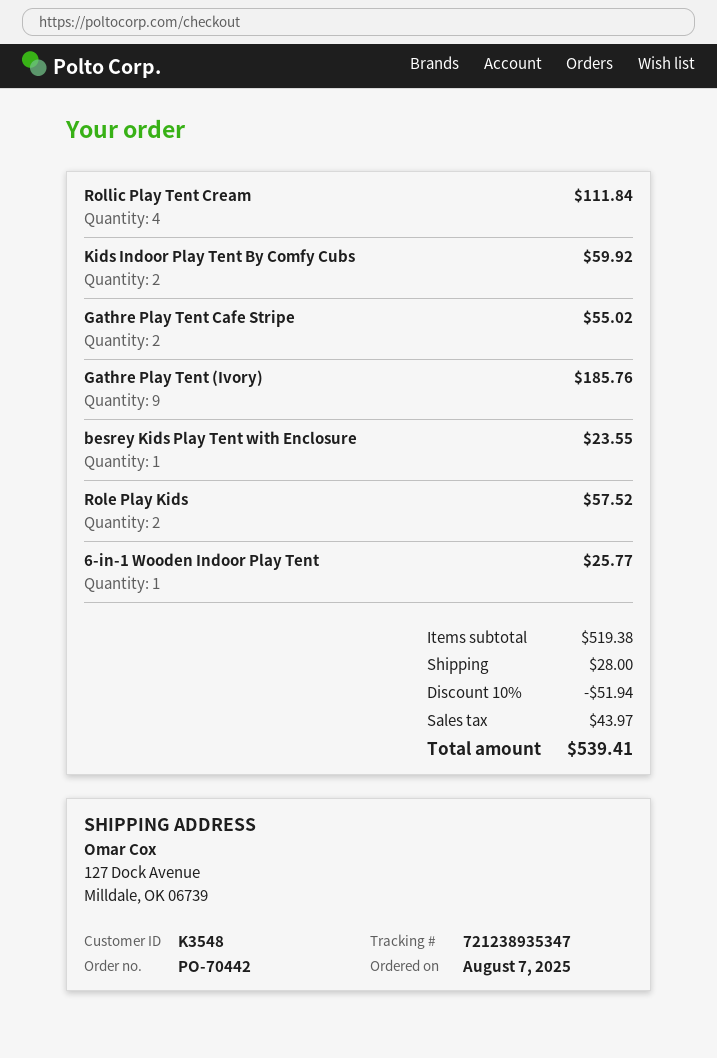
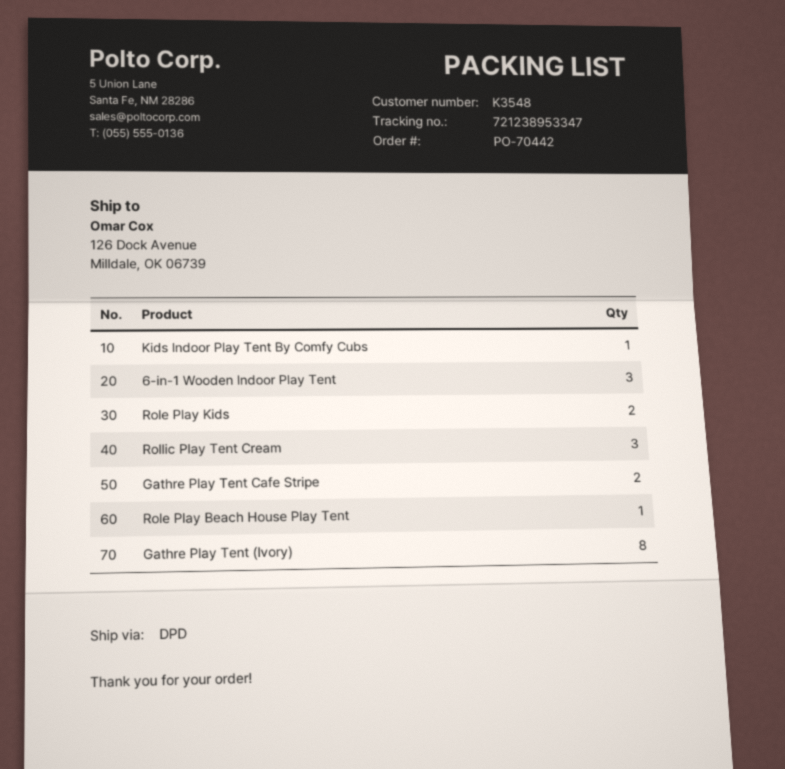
tracking number: 721238935347 -> 721238953347
ship to: 127 Dock Avenue, Milldale, OK 06739 -> 126 Dock Avenue, Milldale, OK 06739
Rollic Play Tent Cream: 4 -> 3
Kids Indoor Play Tent By Comfy Cubs: 2 -> 1
Gathre Play Tent (Ivory): 9 -> 8
besrey Kids Play Tent with Enclosure: 1 -> none
6-in-1 Wooden Indoor Play Tent: 1 -> 3
Role Play Beach House Play Tent: none -> 1

